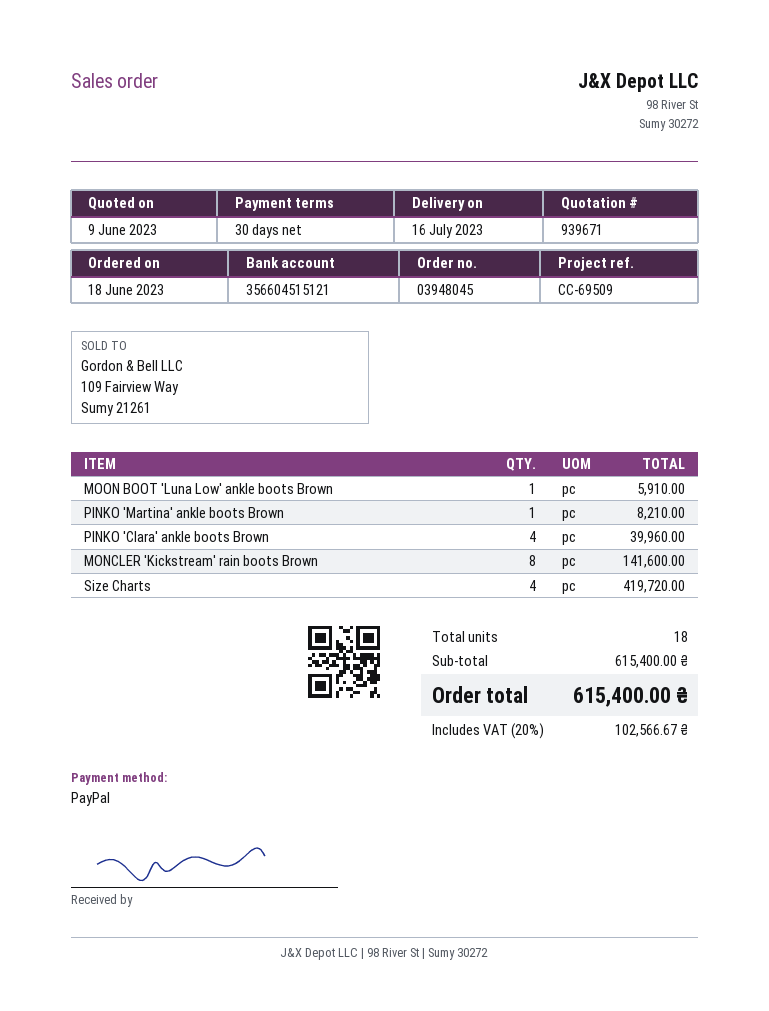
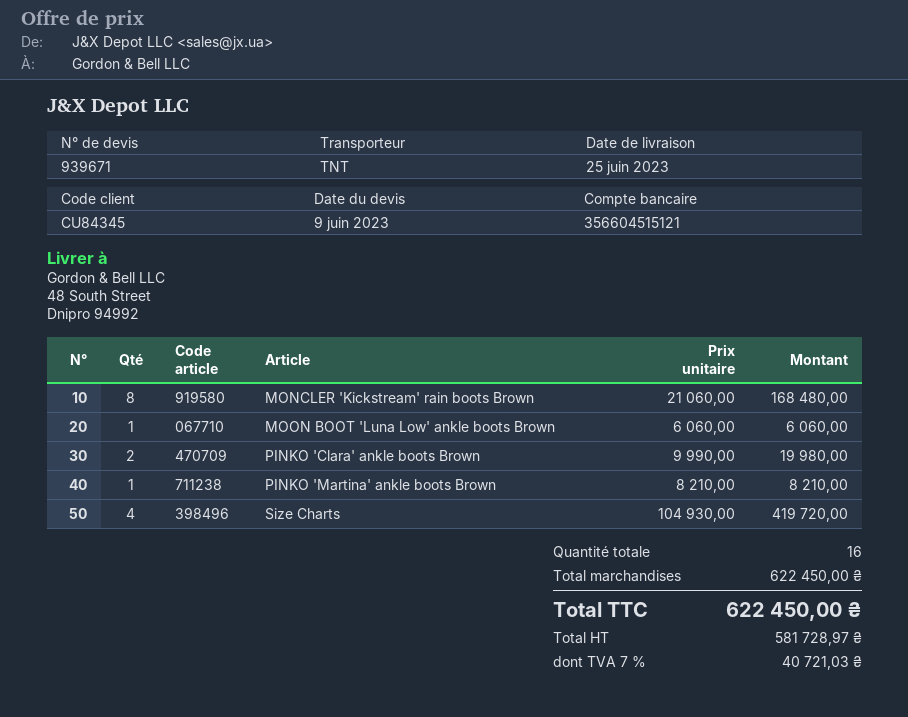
delivery date: 2023-07-16 -> 2023-06-25
MOON BOOT 'Luna Low' ankle boots Brown: 1 for 5910.00 -> 1 for 6060.00
PINKO 'Clara' ankle boots Brown: 4 for 39960.00 -> 2 for 19980.00
MONCLER 'Kickstream' rain boots Brown: 8 for 141600.00 -> 8 for 168480.00
total quantity: 18 -> 16
subtotal: 615400.00 -> 622450.00
tax: 20% = 102566.67 -> 7% = 40721.03
total: 615400.00 -> 622450.00

